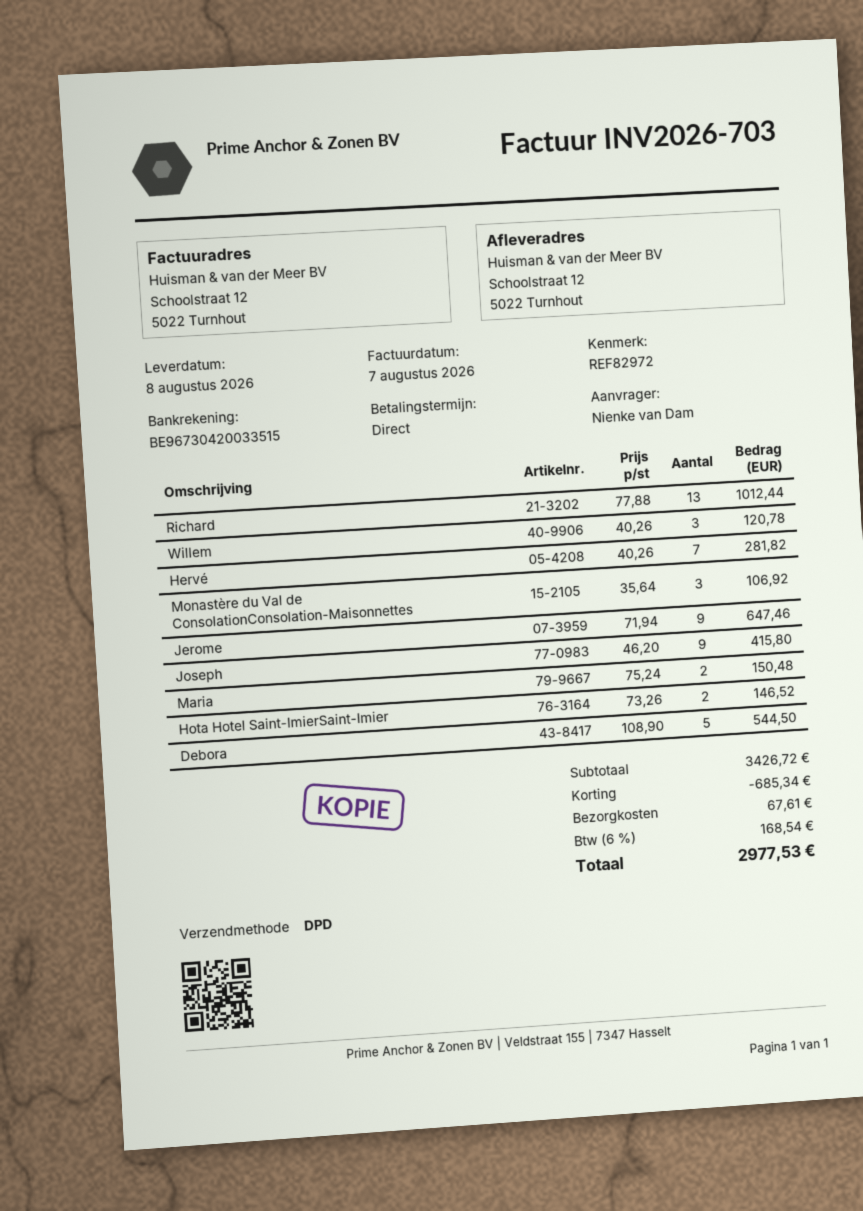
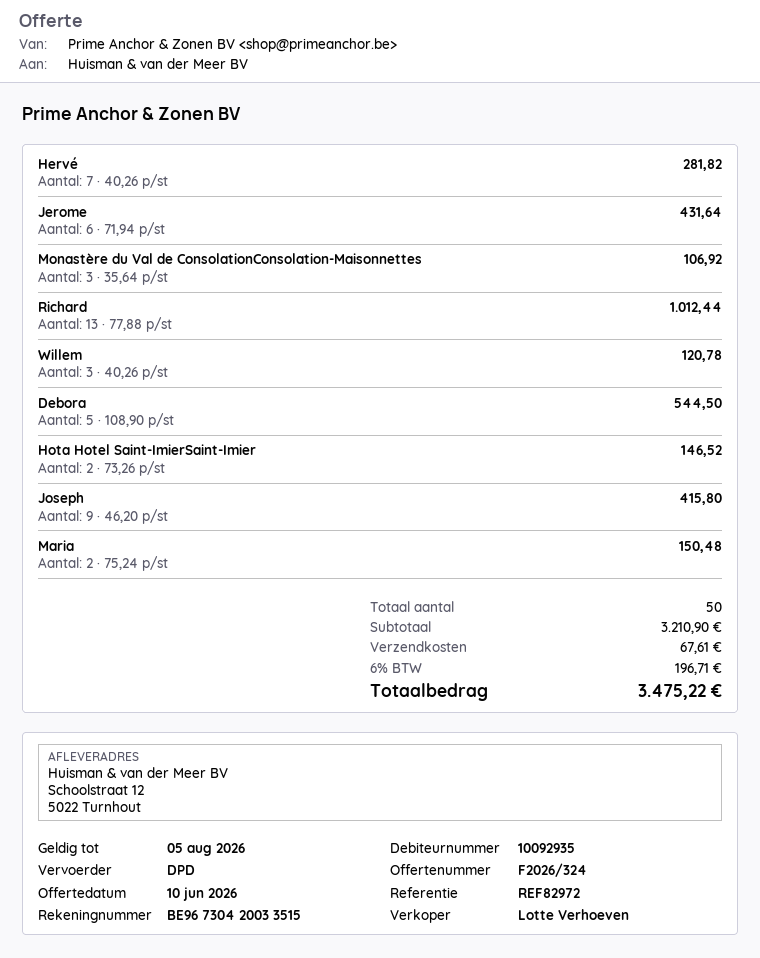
Jerome: 9 x 71.94 = 647.46 -> 6 x 71.94 = 431.64
subtotal: 3426.72 -> 3210.90
discount: 685.34 -> none
tax: 6% = 168.54 -> 6% = 196.71
total: 2977.53 -> 3475.22

